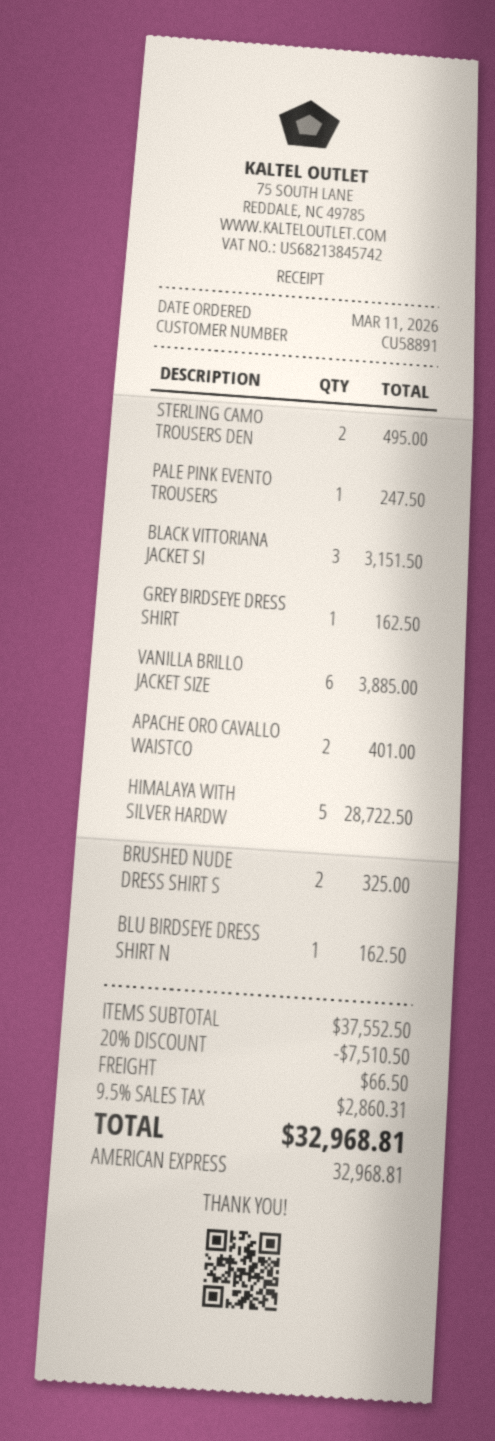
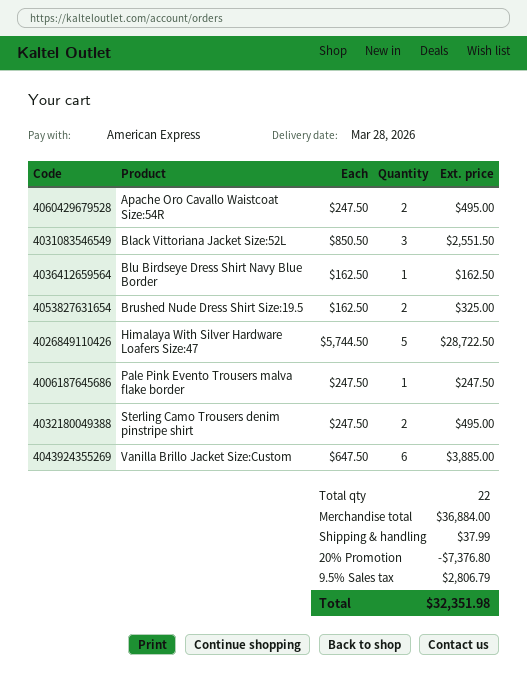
BLACK VITTORIANA JACKET SI: 3 for 3151.50 -> 3 for 2551.50
GREY BIRDSEYE DRESS SHIRT: 1 for 162.50 -> none
APACHE ORO CAVALLO WAISTCO: 2 for 401.00 -> 2 for 495.00
subtotal: 37552.50 -> 36884.00
discount: 20% = 7510.50 -> 20% = 7376.80
shipping: 66.50 -> 37.99
tax: 9.5% = 2860.31 -> 9.5% = 2806.79
total: 32968.81 -> 32351.98

